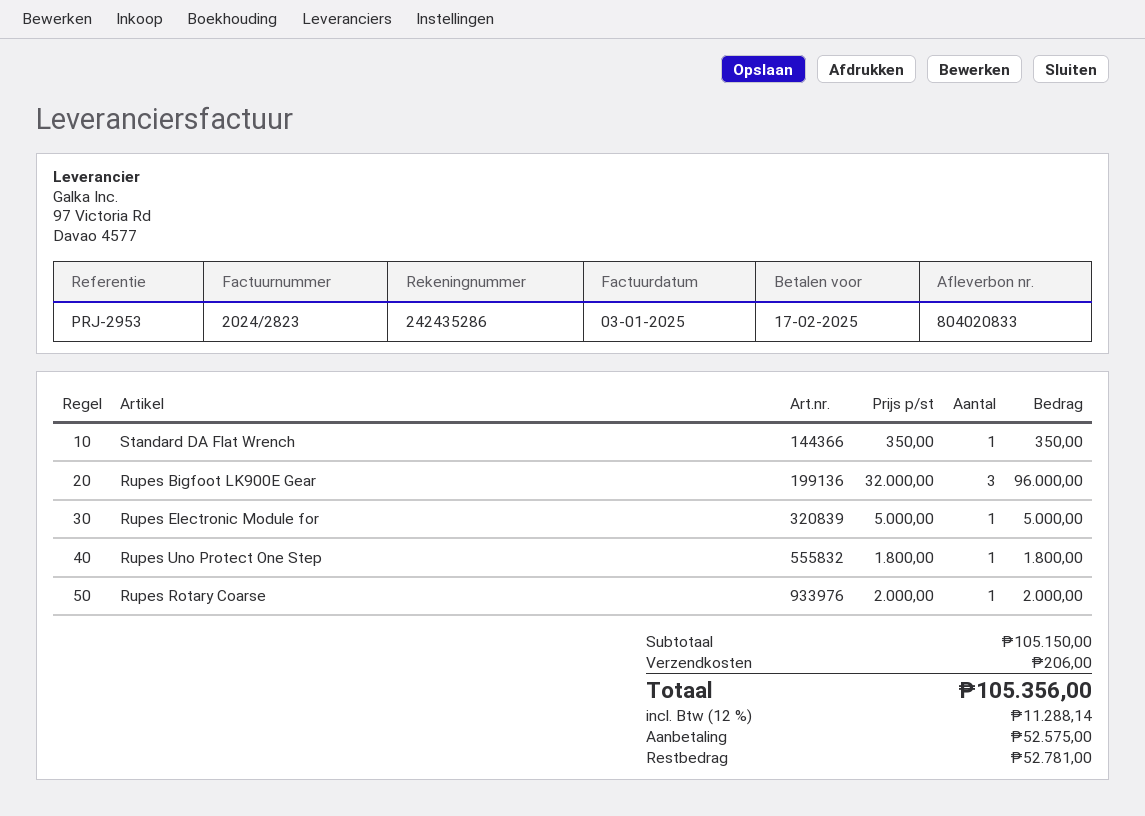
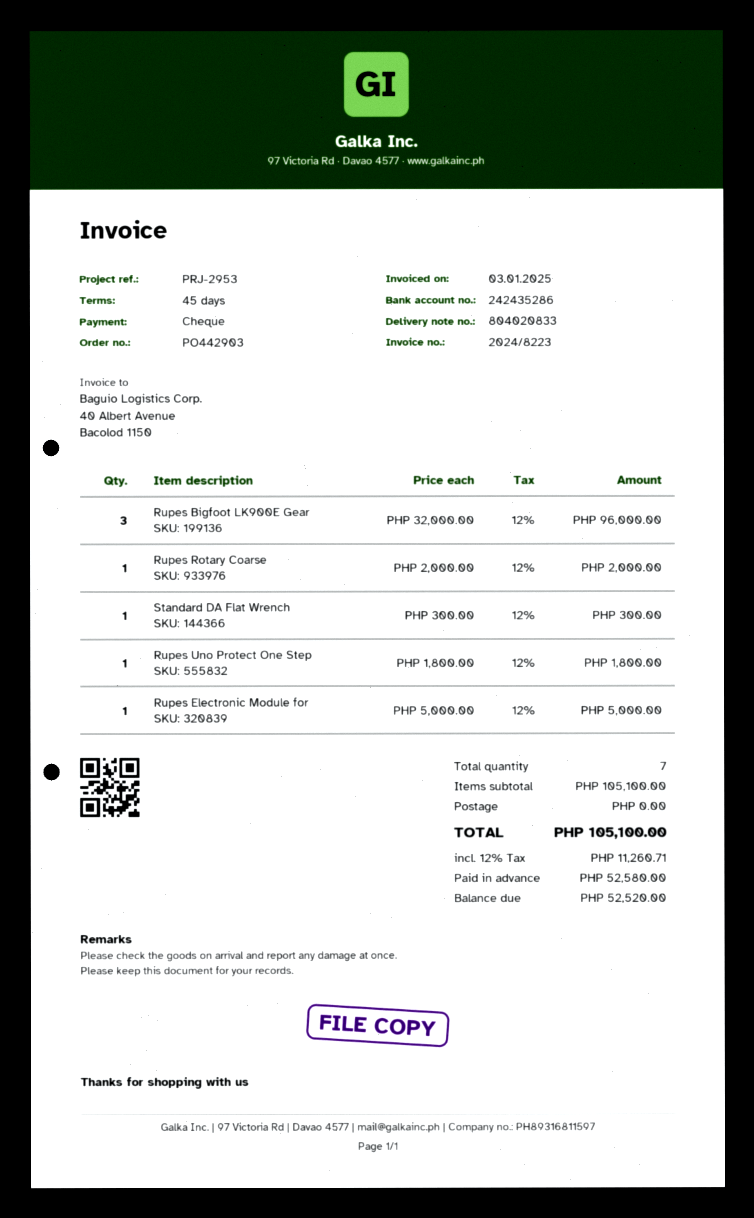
invoice number: 2024/2823 -> 2024/8223
Standard DA Flat Wrench: 1 x 350.00 = 350.00 -> 1 x 300.00 = 300.00
subtotal: 105150.00 -> 105100.00
shipping: 206.00 -> 0.00
tax: 12% = 11288.14 -> 12% = 11260.71
total: 105356.00 -> 105100.00
deposit: 52575.00 -> 52580.00
balance: 52781.00 -> 52520.00

